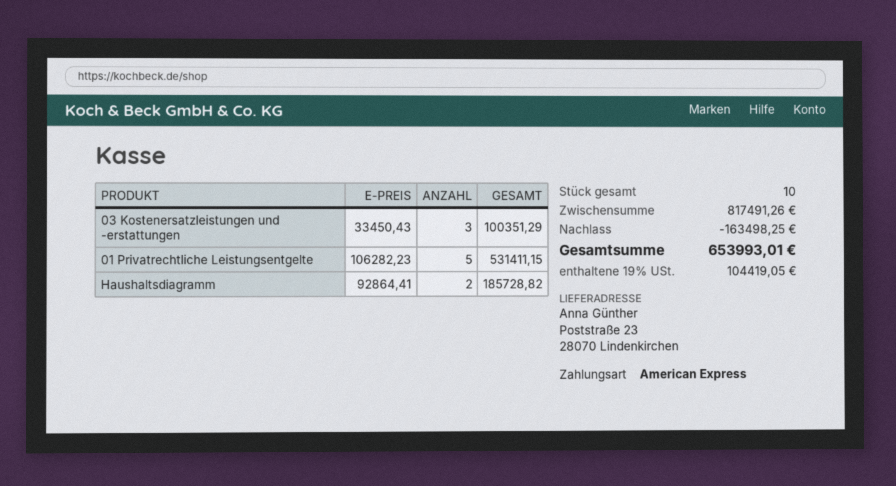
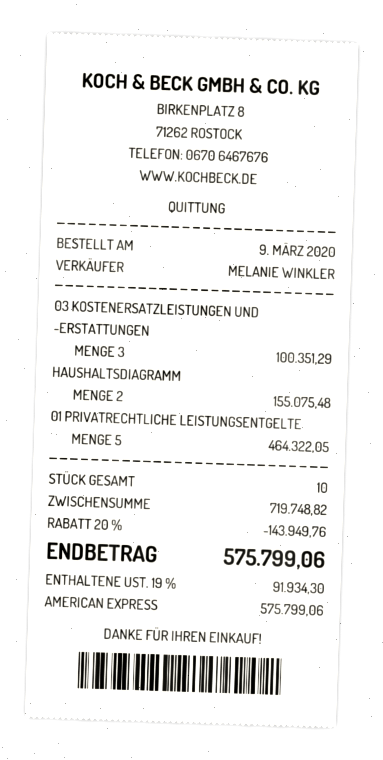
01 Privatrechtliche Leistungsentgelte: 5 for 531411.15 -> 5 for 464322.05
Haushaltsdiagramm: 2 for 185728.82 -> 2 for 155075.48
subtotal: 817491.26 -> 719748.82
discount: 163498.25 -> 143949.76
tax: 19% = 104419.05 -> 19% = 91934.30
total: 653993.01 -> 575799.06

